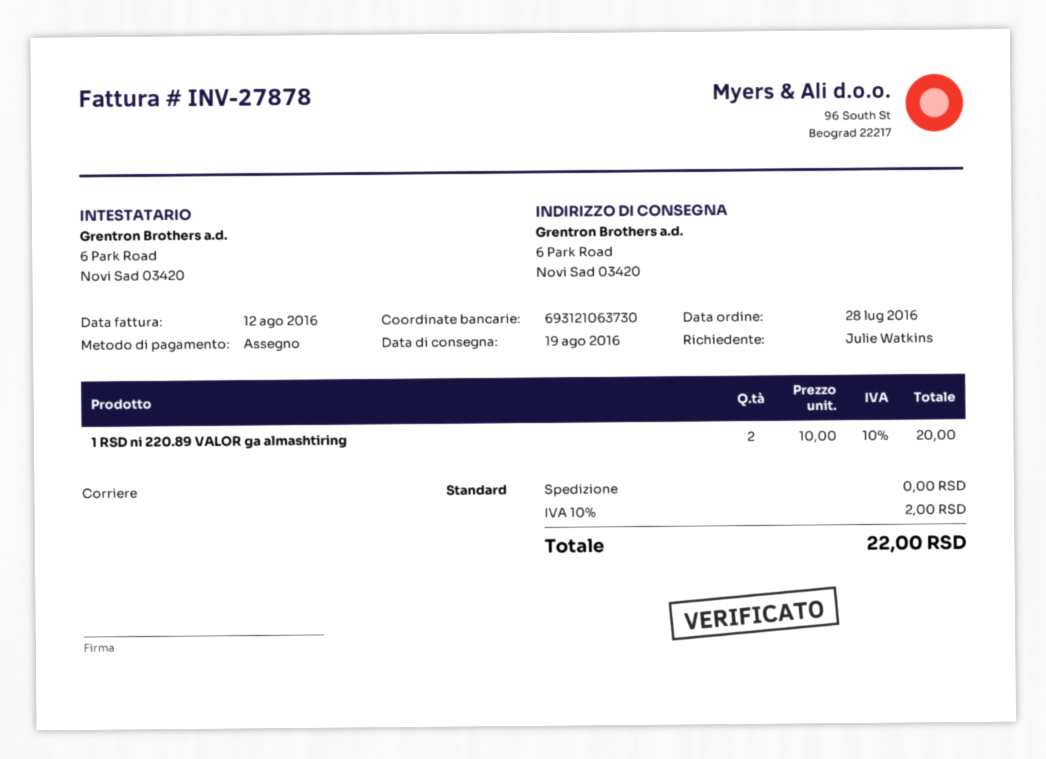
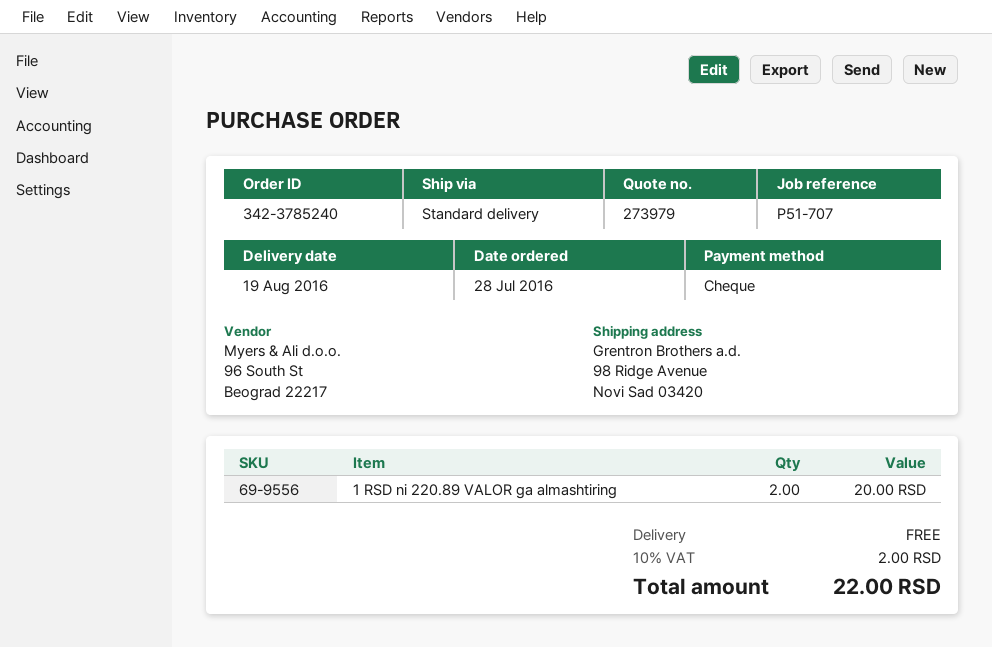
ship to: 6 Park Road, Novi Sad 03420 -> 98 Ridge Avenue, Novi Sad 03420

